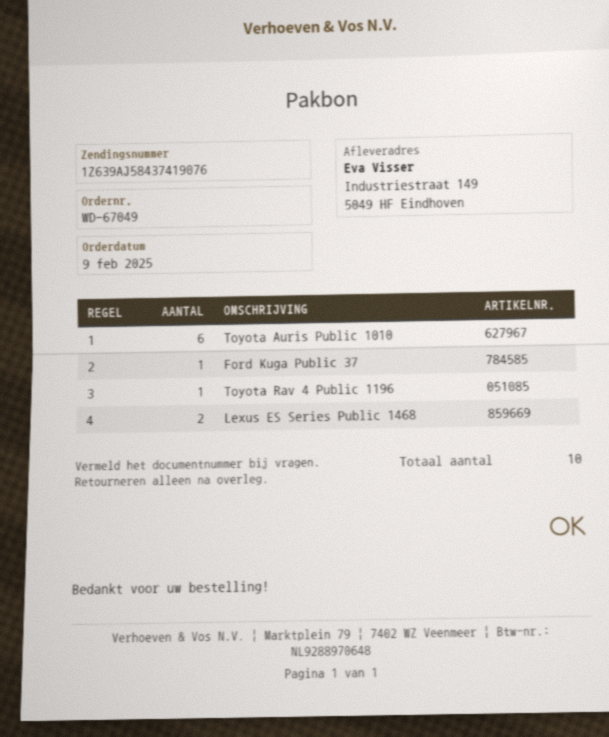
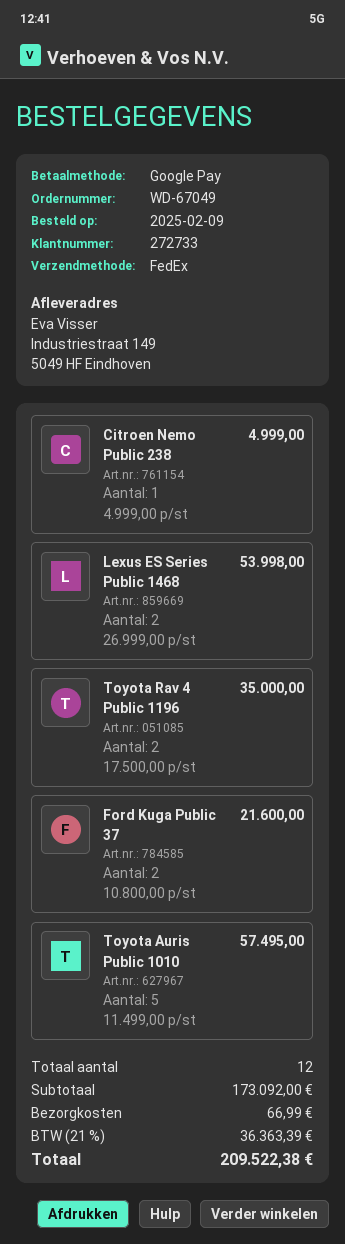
Toyota Auris Public 1010: 6 -> 5
Ford Kuga Public 37: 1 -> 2
Toyota Rav 4 Public 1196: 1 -> 2
Citroen Nemo Public 238: none -> 1
total quantity: 10 -> 12

